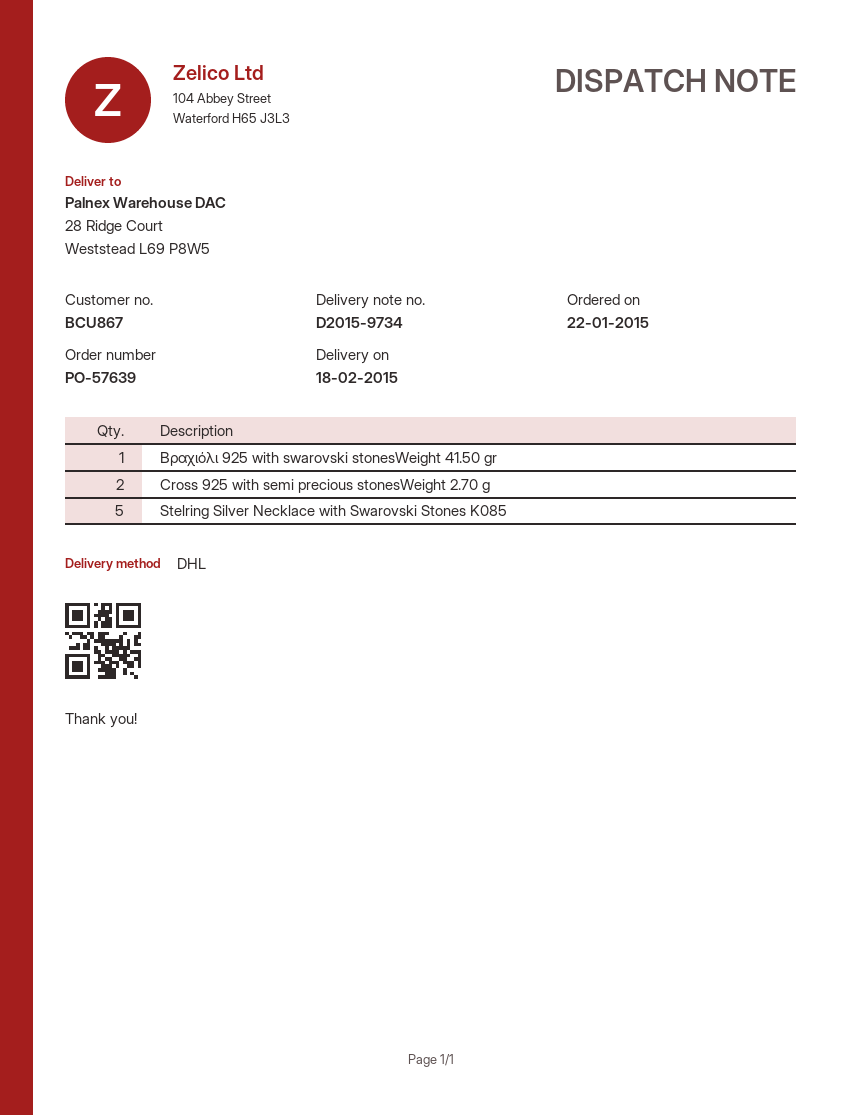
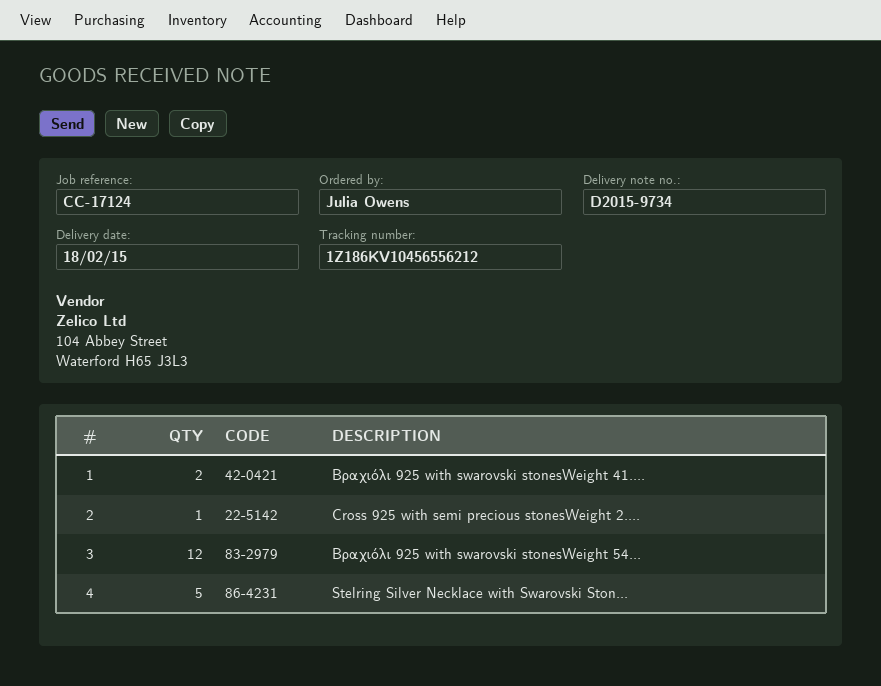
Βραχιόλι 925 with swarovski stonesWeight 41.50 gr: 1 -> 2
Cross 925 with semi precious stonesWeight 2.70 g: 2 -> 1
Βραχιόλι 925 with swarovski stonesWeight 54...: none -> 12

